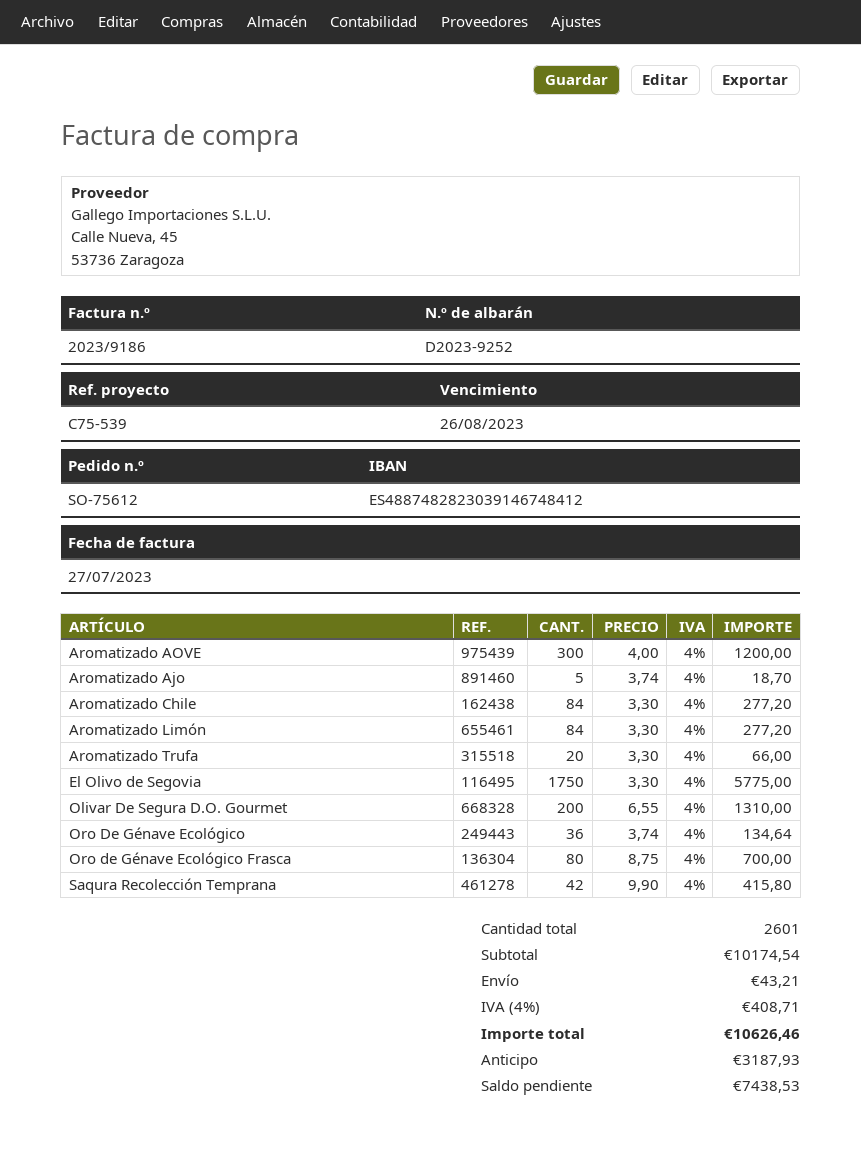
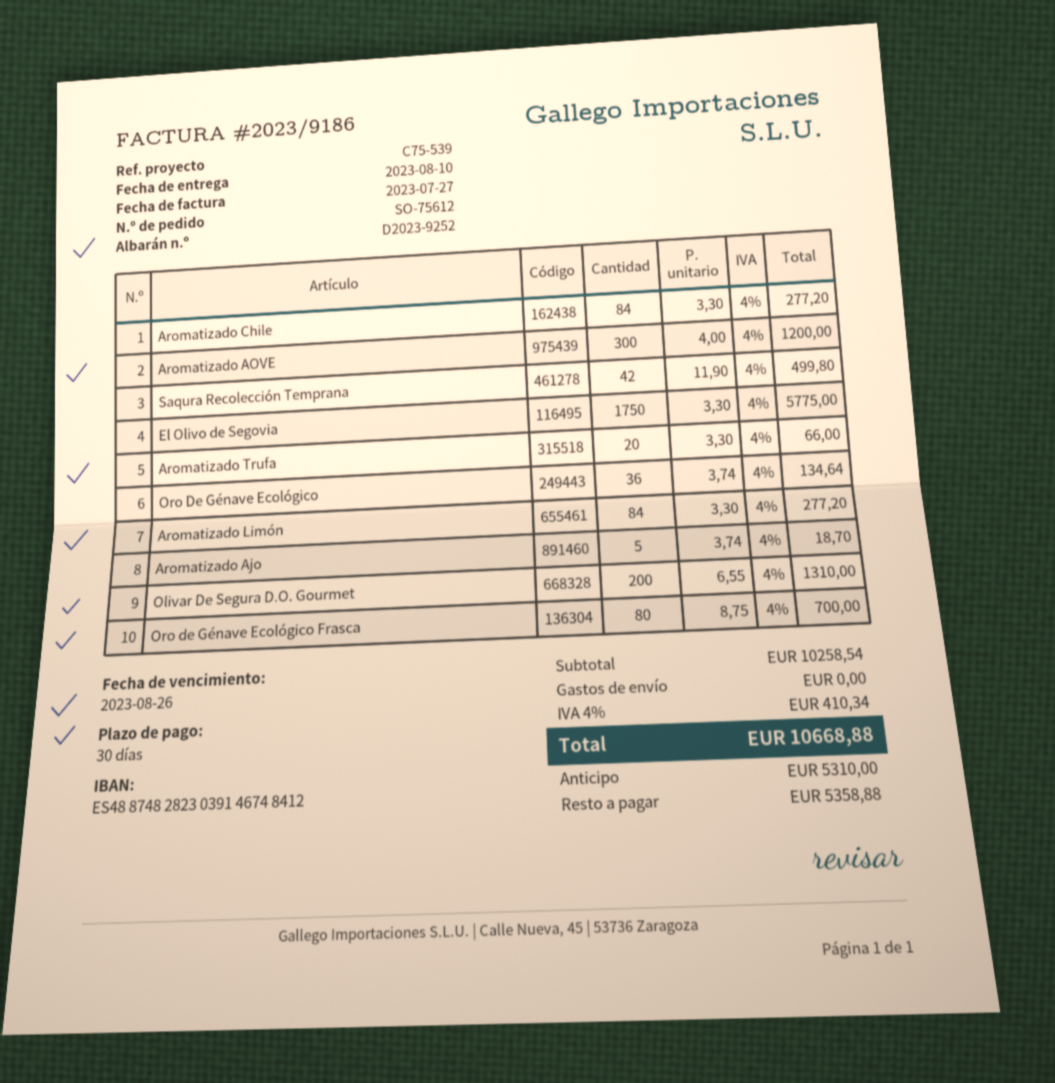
Saqura Recolección Temprana: 42 x 9.90 = 415.80 -> 42 x 11.90 = 499.80
subtotal: 10174.54 -> 10258.54
shipping: 43.21 -> 0.00
tax: 4% = 408.71 -> 4% = 410.34
total: 10626.46 -> 10668.88
deposit: 3187.93 -> 5310.00
balance: 7438.53 -> 5358.88

